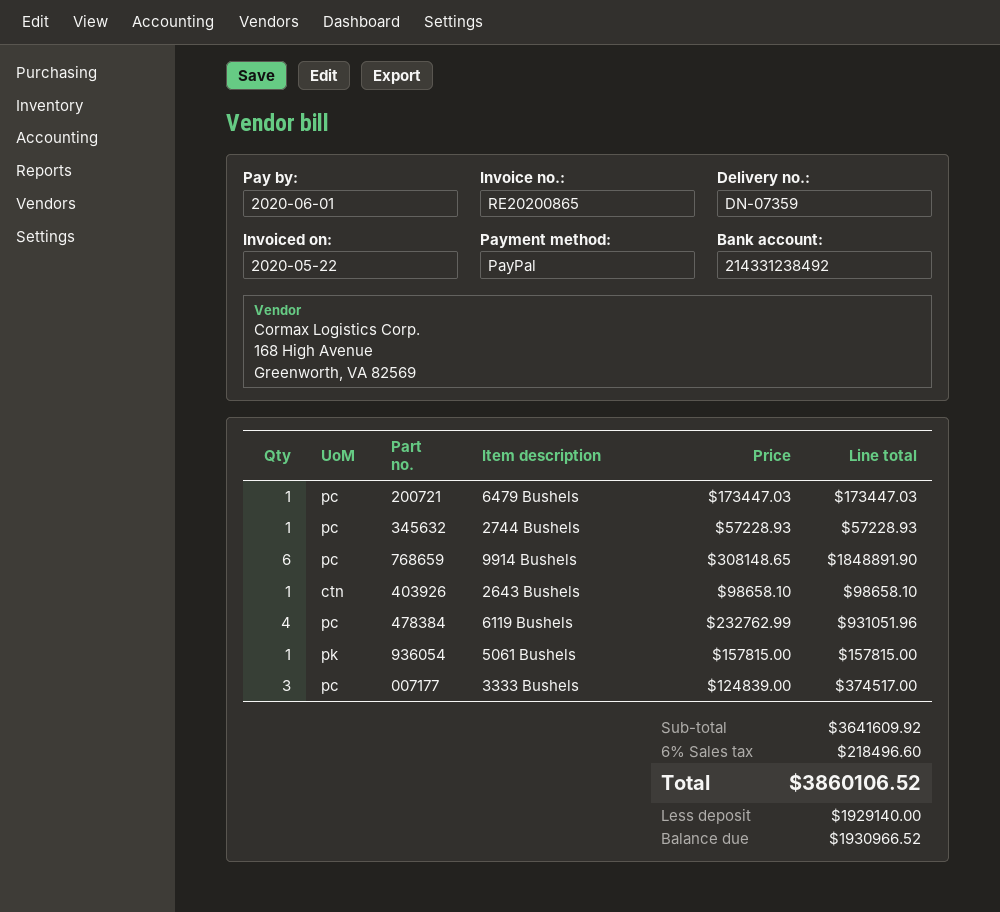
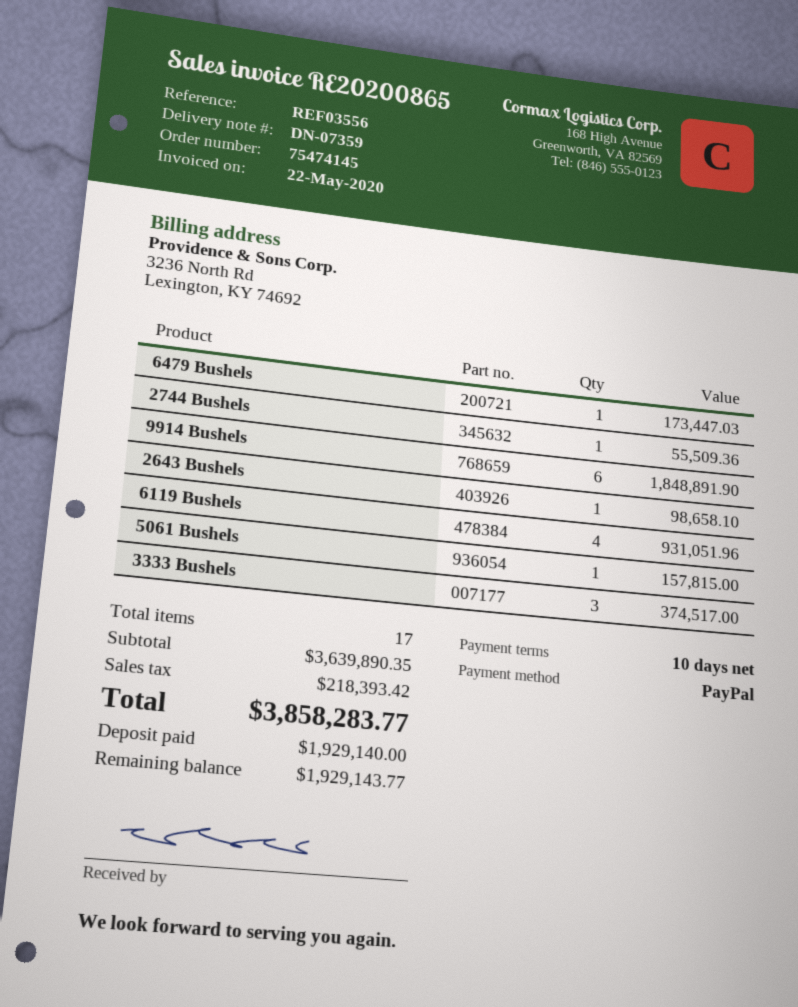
2744 Bushels: 1 for 57228.93 -> 1 for 55509.36
subtotal: 3641609.92 -> 3639890.35
tax: 218496.60 -> 218393.42
total: 3860106.52 -> 3858283.77
balance: 1930966.52 -> 1929143.77

